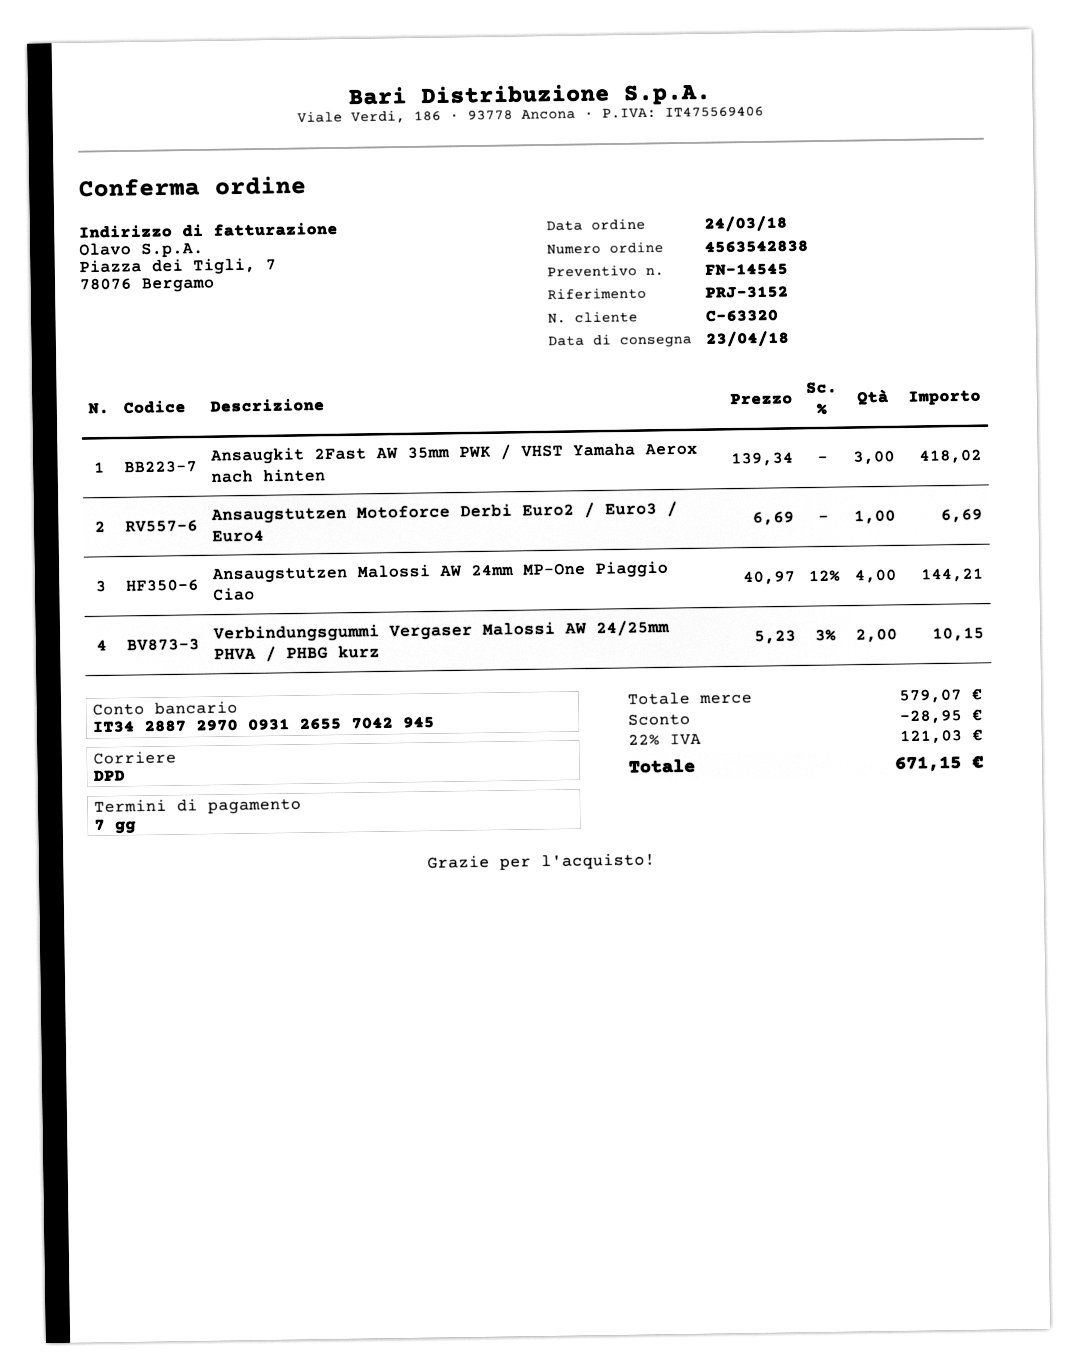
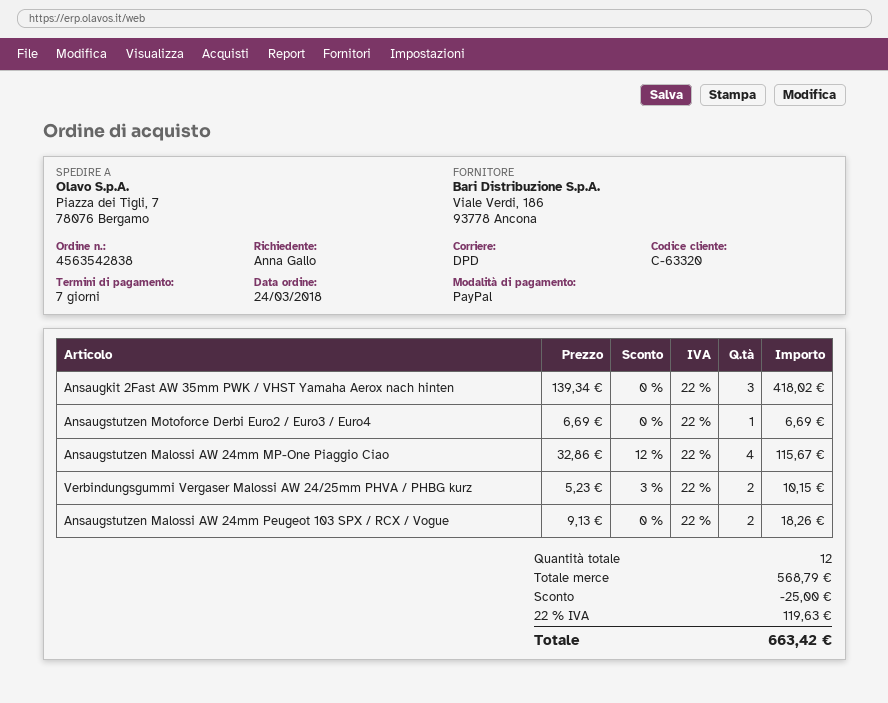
Ansaugstutzen Malossi AW 24mm MP-One Piaggio Ciao: 4 x 40.97 - 12% = 144.21 -> 4 x 32.86 - 12% = 115.67
Ansaugstutzen Malossi AW 24mm Peugeot 103 SPX / RCX / Vogue: none -> 2 x 9.13 = 18.26
subtotal: 579.07 -> 568.79
discount: 28.95 -> 25.00
tax: 22% = 121.03 -> 22% = 119.63
total: 671.15 -> 663.42

